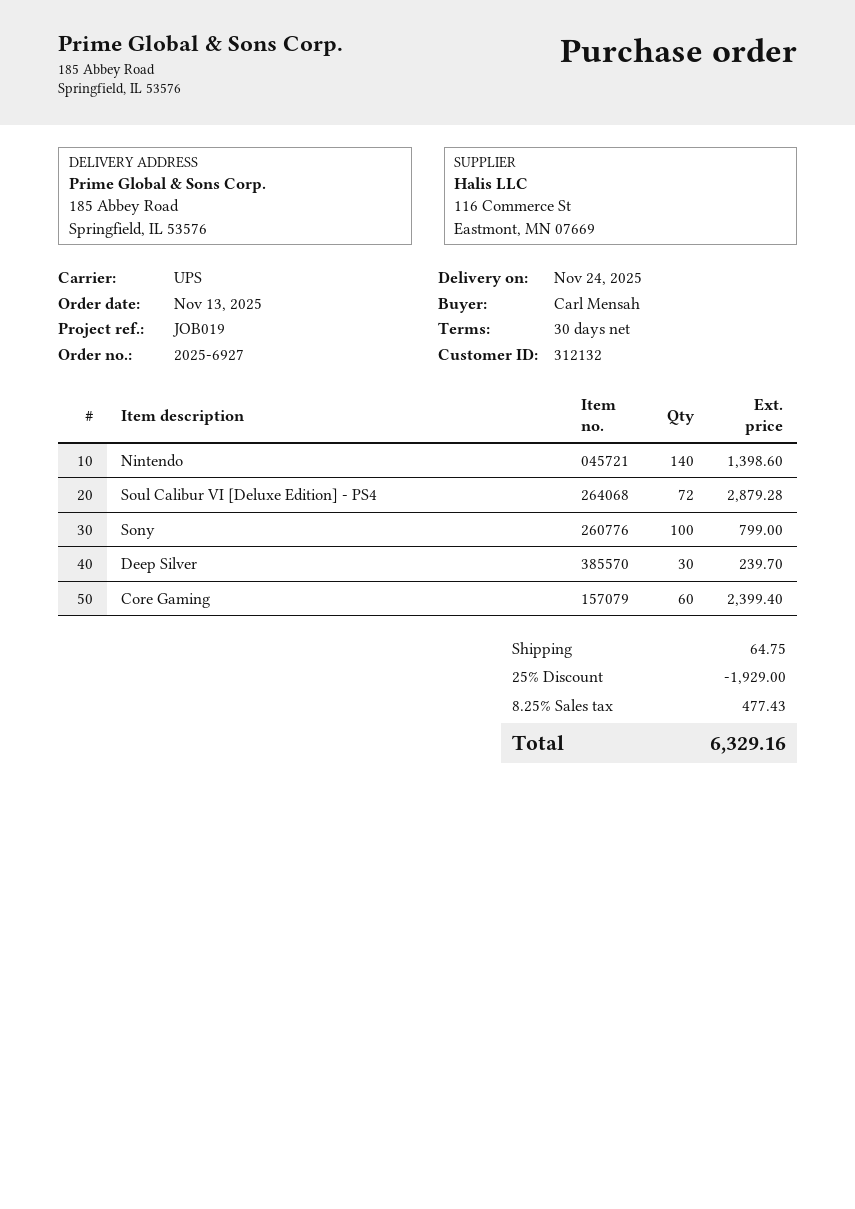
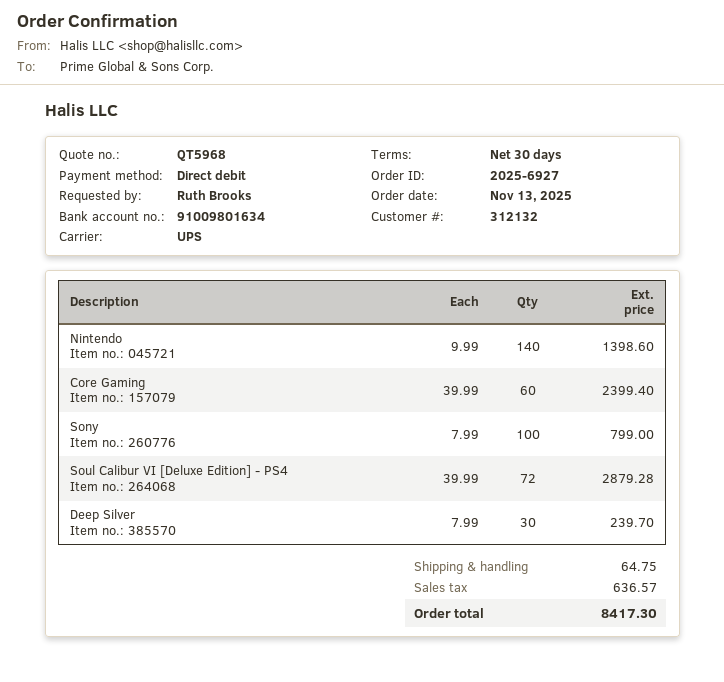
ordered by: Carl Mensah -> Ruth Brooks
discount: 25% = 1929.00 -> none
tax: 477.43 -> 636.57
total: 6329.16 -> 8417.30

